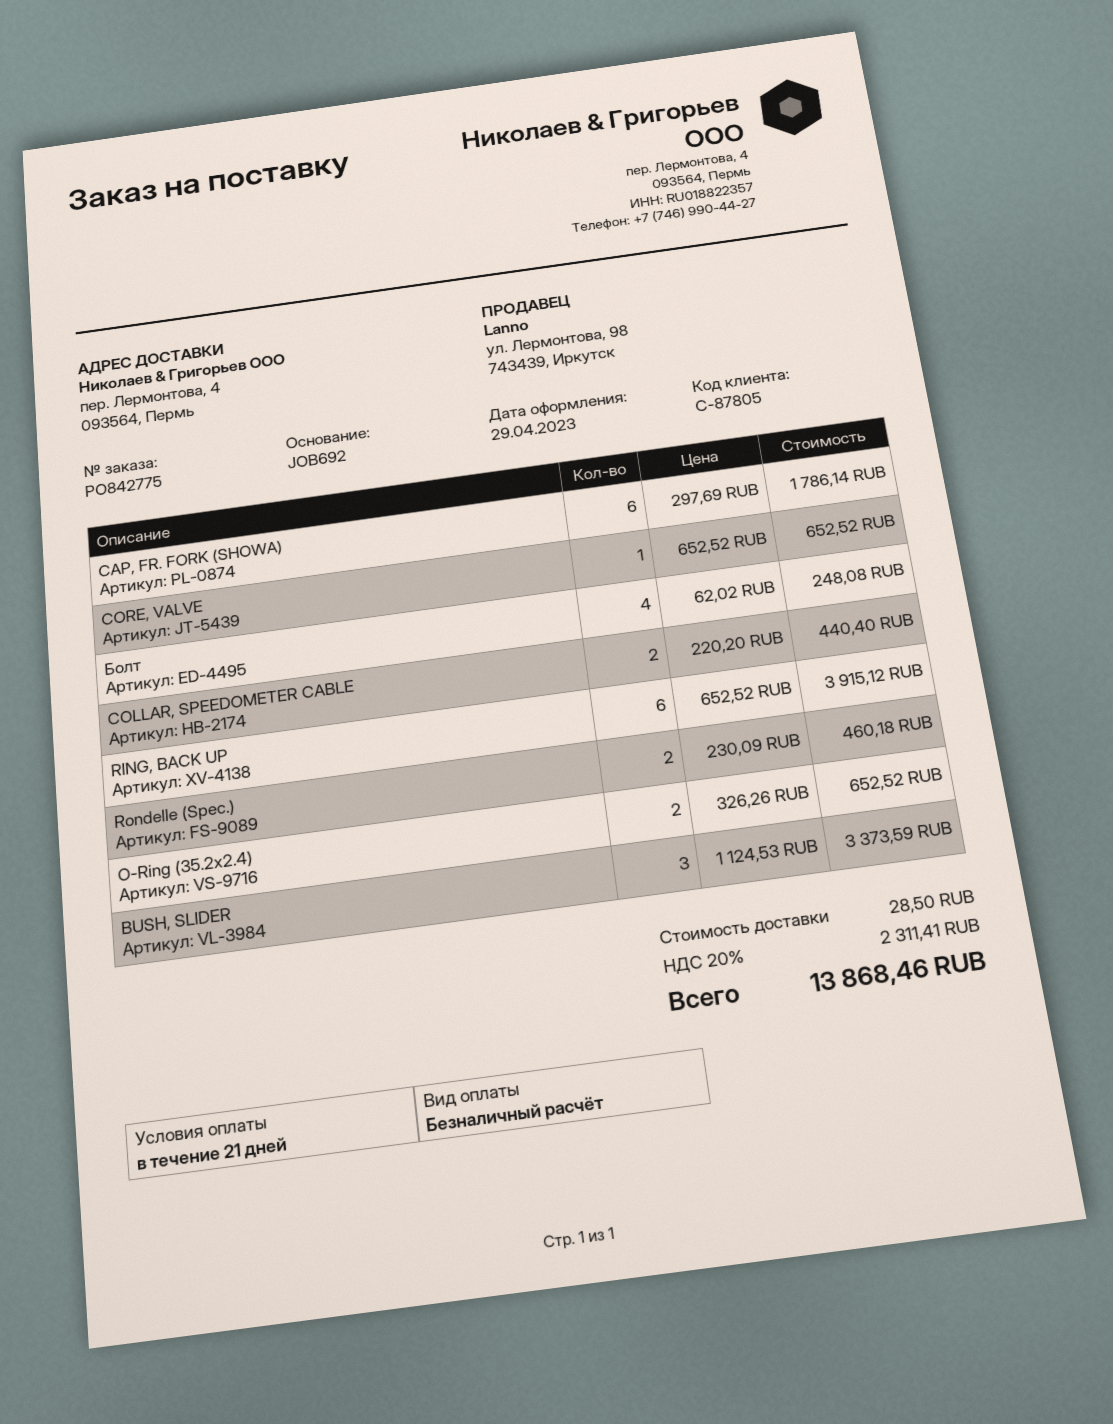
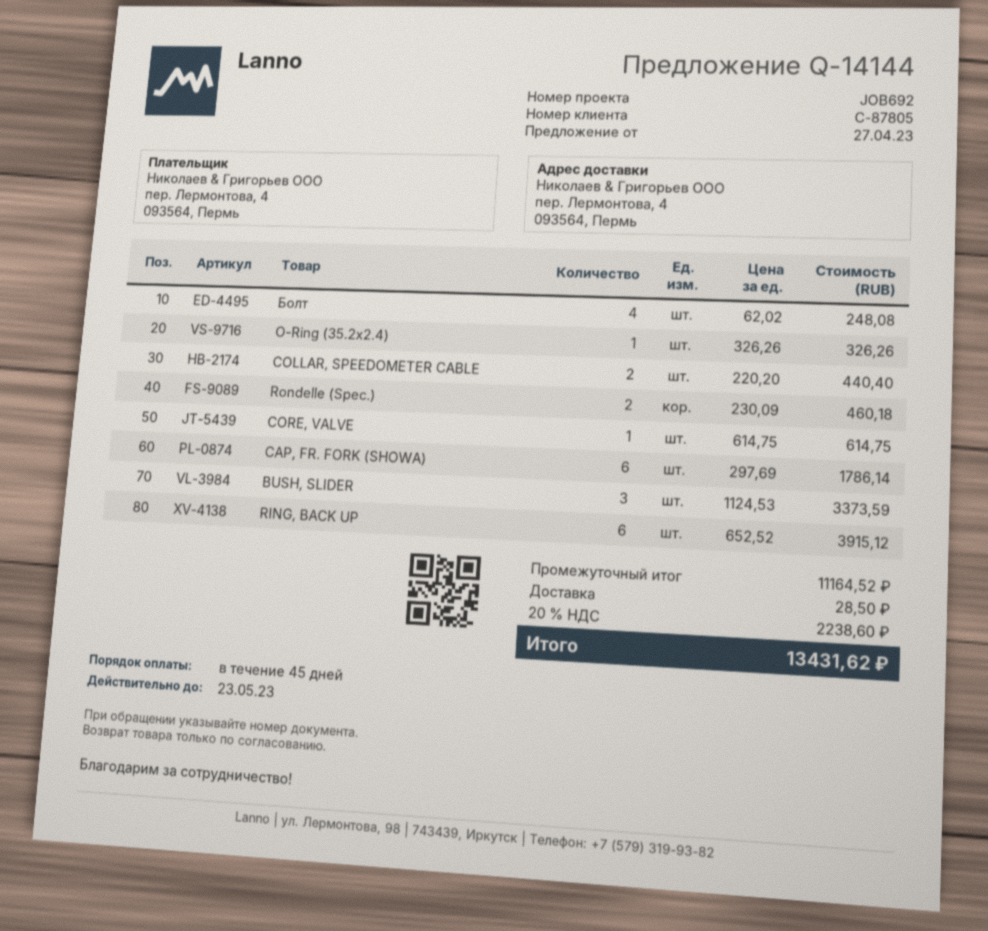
payment terms: 21 days -> 45 days
CORE, VALVE: 1 x 652.52 = 652.52 -> 1 x 614.75 = 614.75
O-Ring (35.2x2.4): 2 x 326.26 = 652.52 -> 1 x 326.26 = 326.26
tax: 20% = 2311.41 -> 20% = 2238.60
total: 13868.46 -> 13431.62

